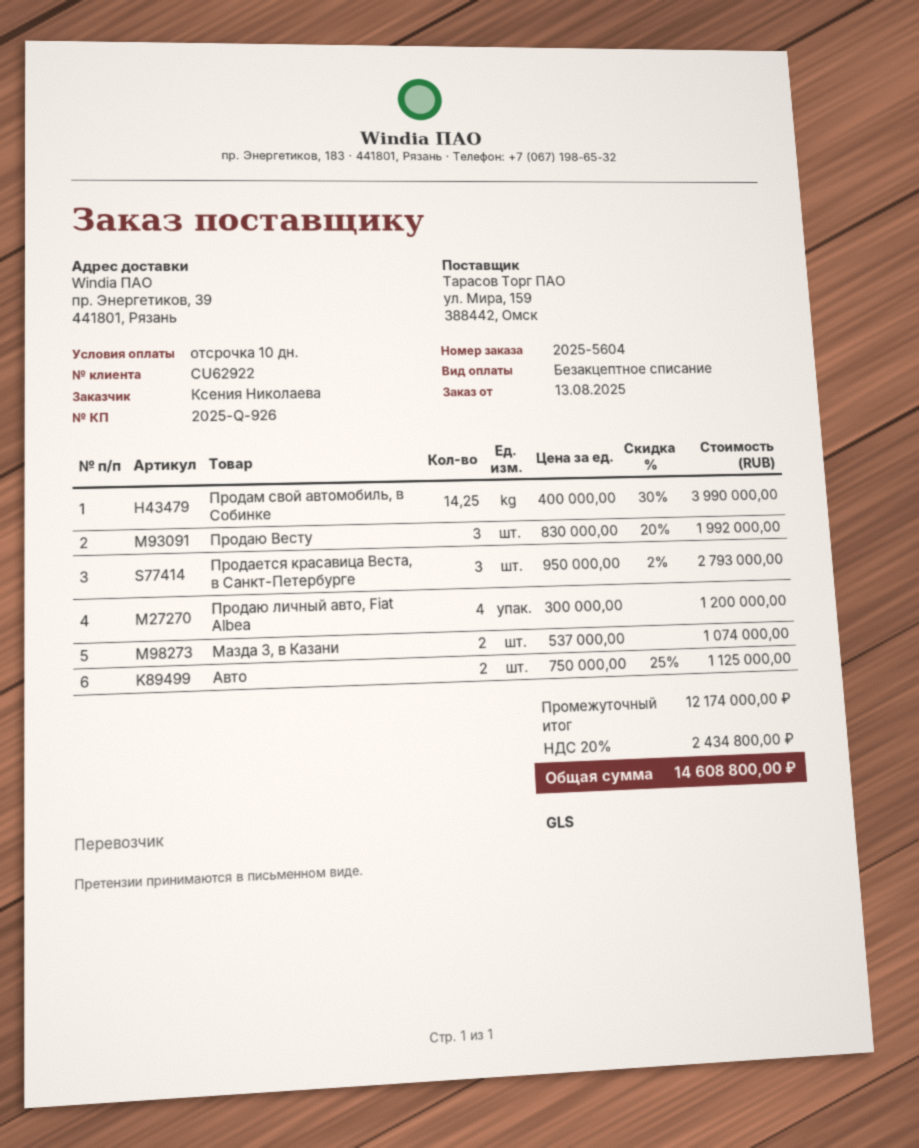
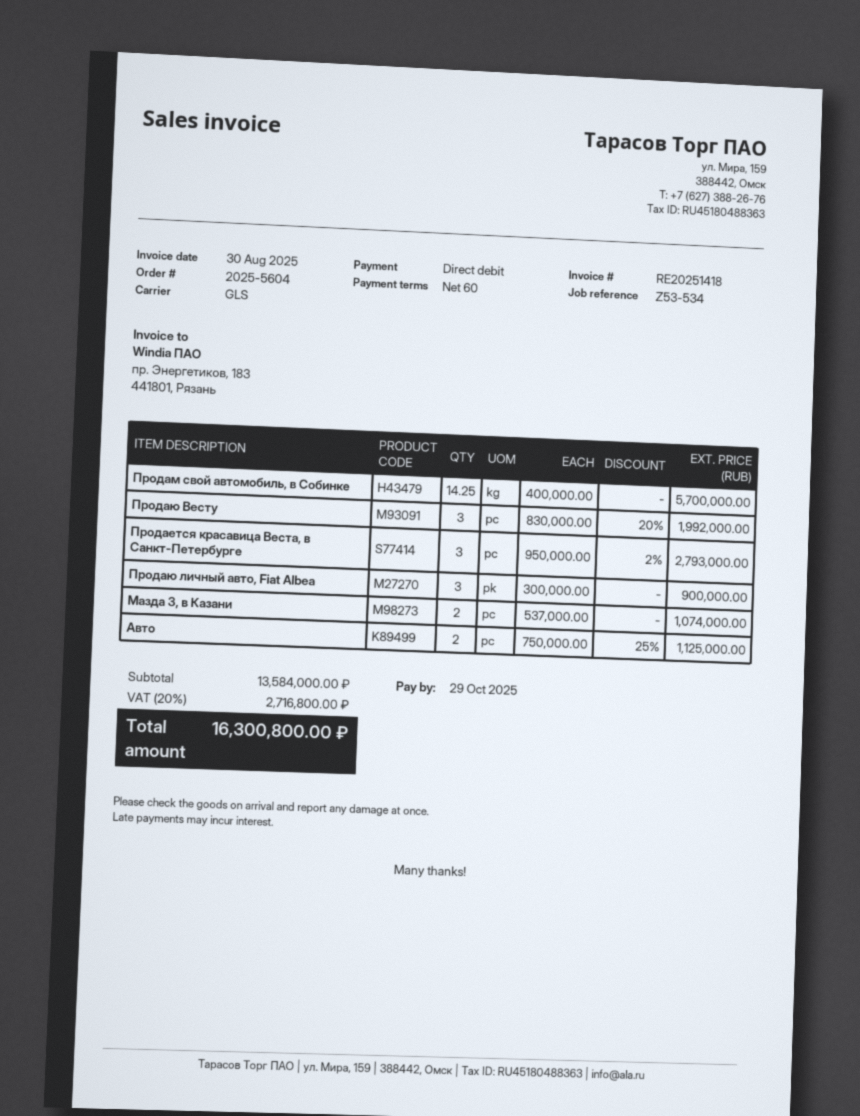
payment terms: 10 days -> 60 days
Продам свой автомобиль, в Собинке: 14.25 x 400000.00 - 30% = 3990000.00 -> 14.25 x 400000.00 = 5700000.00
Продаю личный авто, Fiat Albea: 4 x 300000.00 = 1200000.00 -> 3 x 300000.00 = 900000.00
subtotal: 12174000.00 -> 13584000.00
tax: 20% = 2434800.00 -> 20% = 2716800.00
total: 14608800.00 -> 16300800.00

